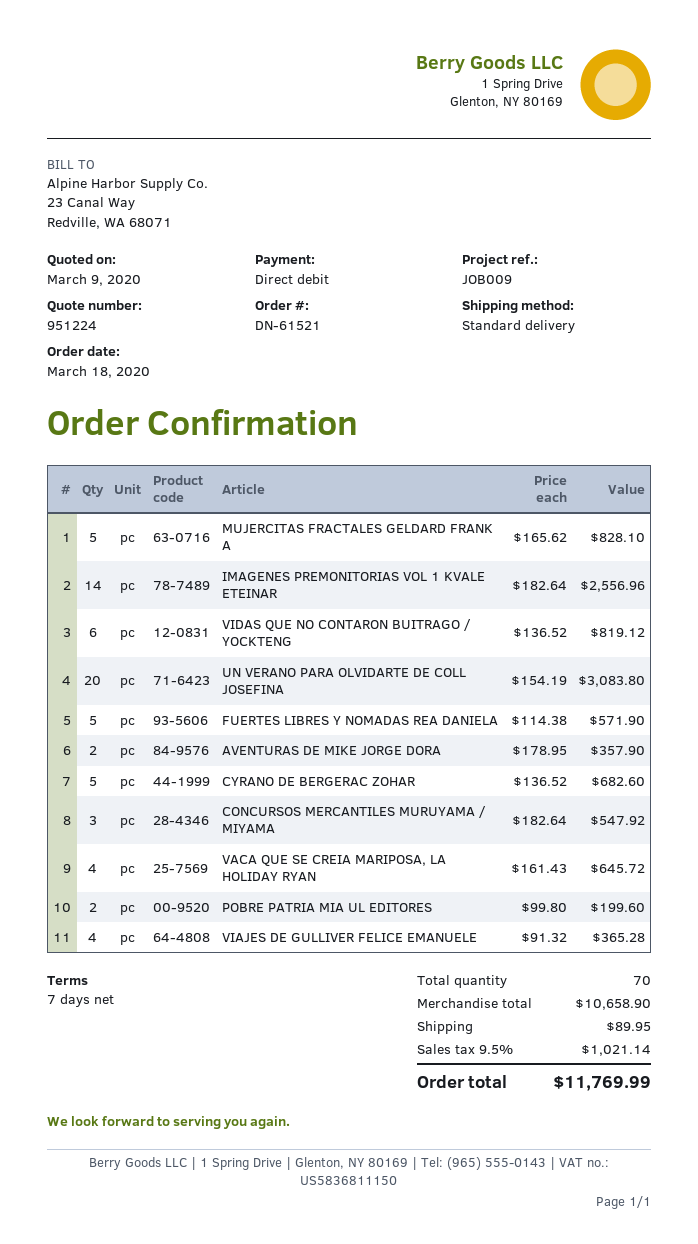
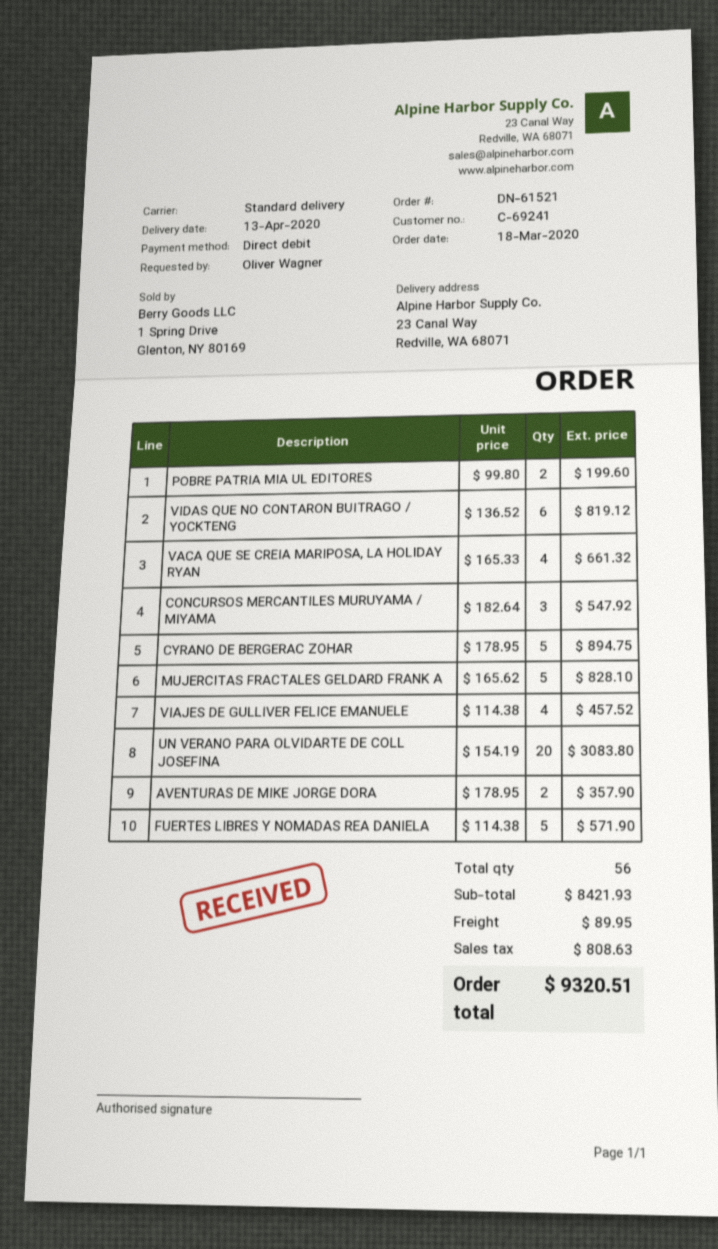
IMAGENES PREMONITORIAS VOL 1 KVALE ETEINAR: 14 x 182.64 = 2556.96 -> none
CYRANO DE BERGERAC ZOHAR: 5 x 136.52 = 682.60 -> 5 x 178.95 = 894.75
VACA QUE SE CREIA MARIPOSA, LA HOLIDAY RYAN: 4 x 161.43 = 645.72 -> 4 x 165.33 = 661.32
VIAJES DE GULLIVER FELICE EMANUELE: 4 x 91.32 = 365.28 -> 4 x 114.38 = 457.52
total quantity: 70 -> 56
subtotal: 10658.90 -> 8421.93
tax: 1021.14 -> 808.63
total: 11769.99 -> 9320.51

